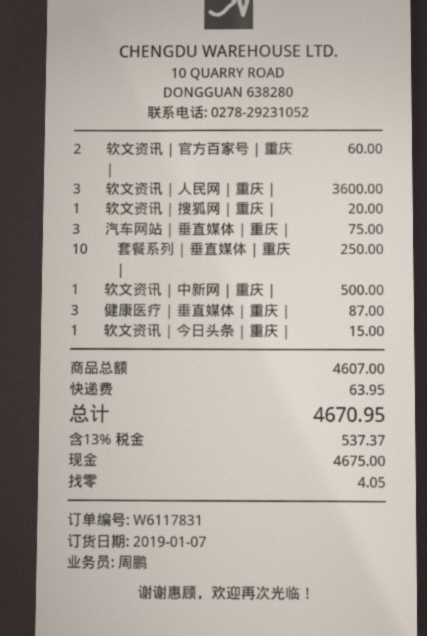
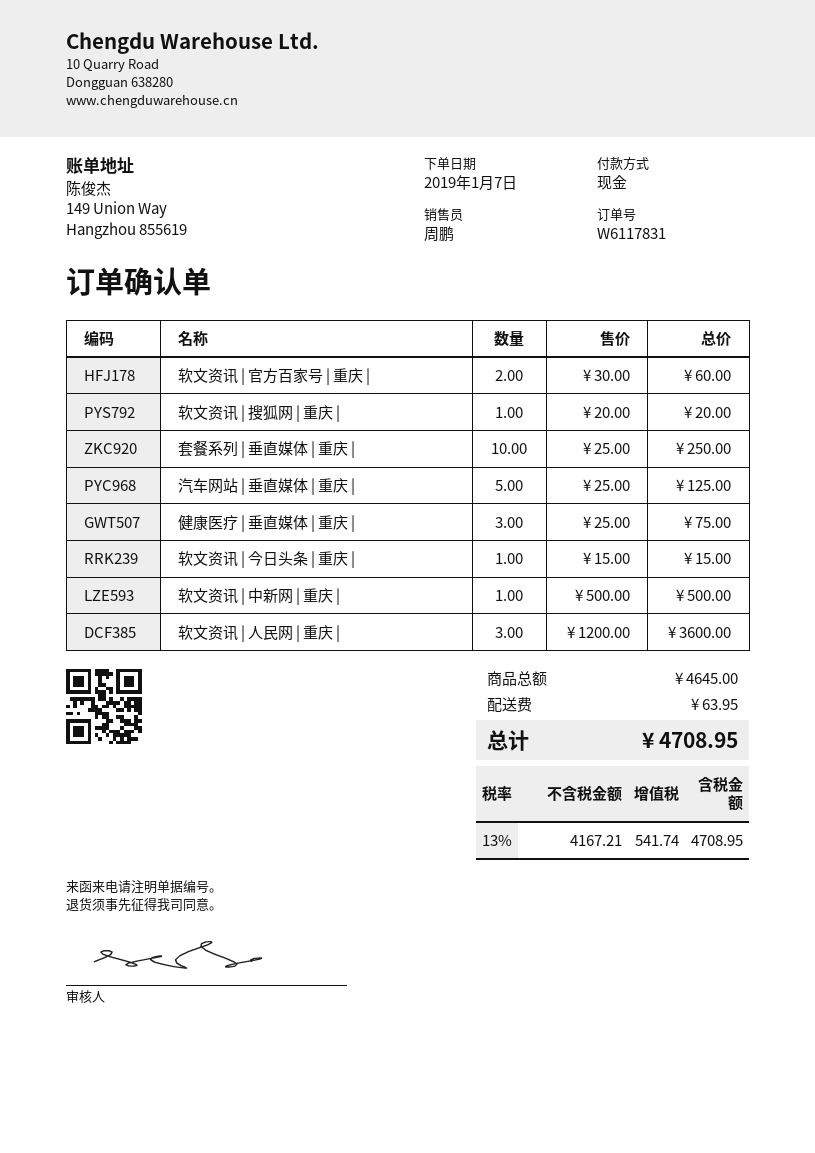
汽车网站 | 垂直媒体 | 重庆 |: 3 for 75.00 -> 5 for 125.00
健康医疗 | 垂直媒体 | 重庆 |: 3 for 87.00 -> 3 for 75.00
subtotal: 4607.00 -> 4645.00
tax: 13% = 537.37 -> 13% = 541.74
total: 4670.95 -> 4708.95

